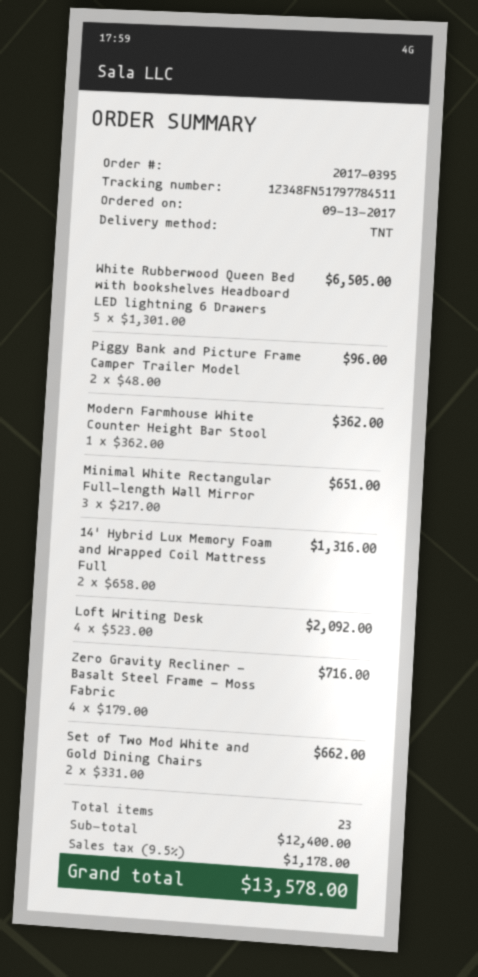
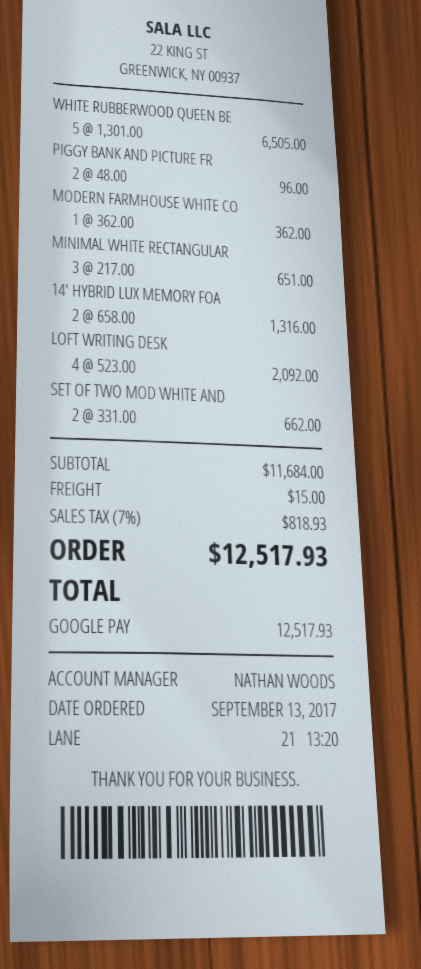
Zero Gravity Recliner - Basalt Steel Frame - Moss Fabric: 4 x 179.00 = 716.00 -> none
subtotal: 12400.00 -> 11684.00
shipping: none -> 15.00
tax: 9.5% = 1178.00 -> 7% = 818.93
total: 13578.00 -> 12517.93

